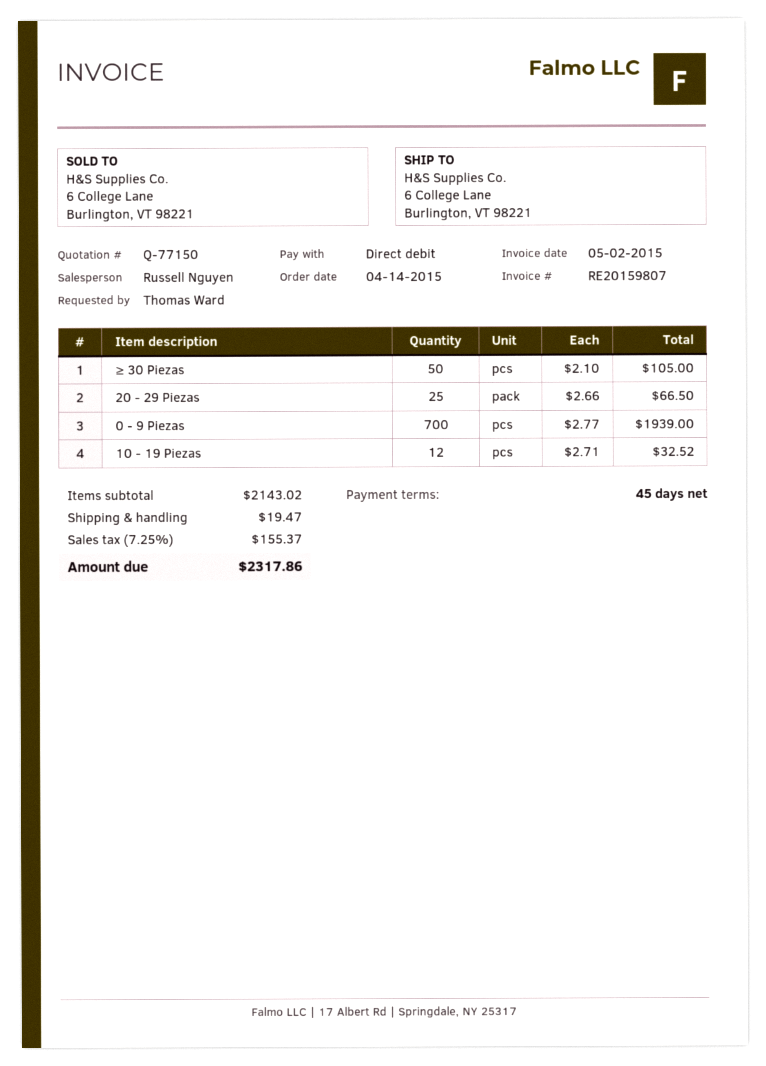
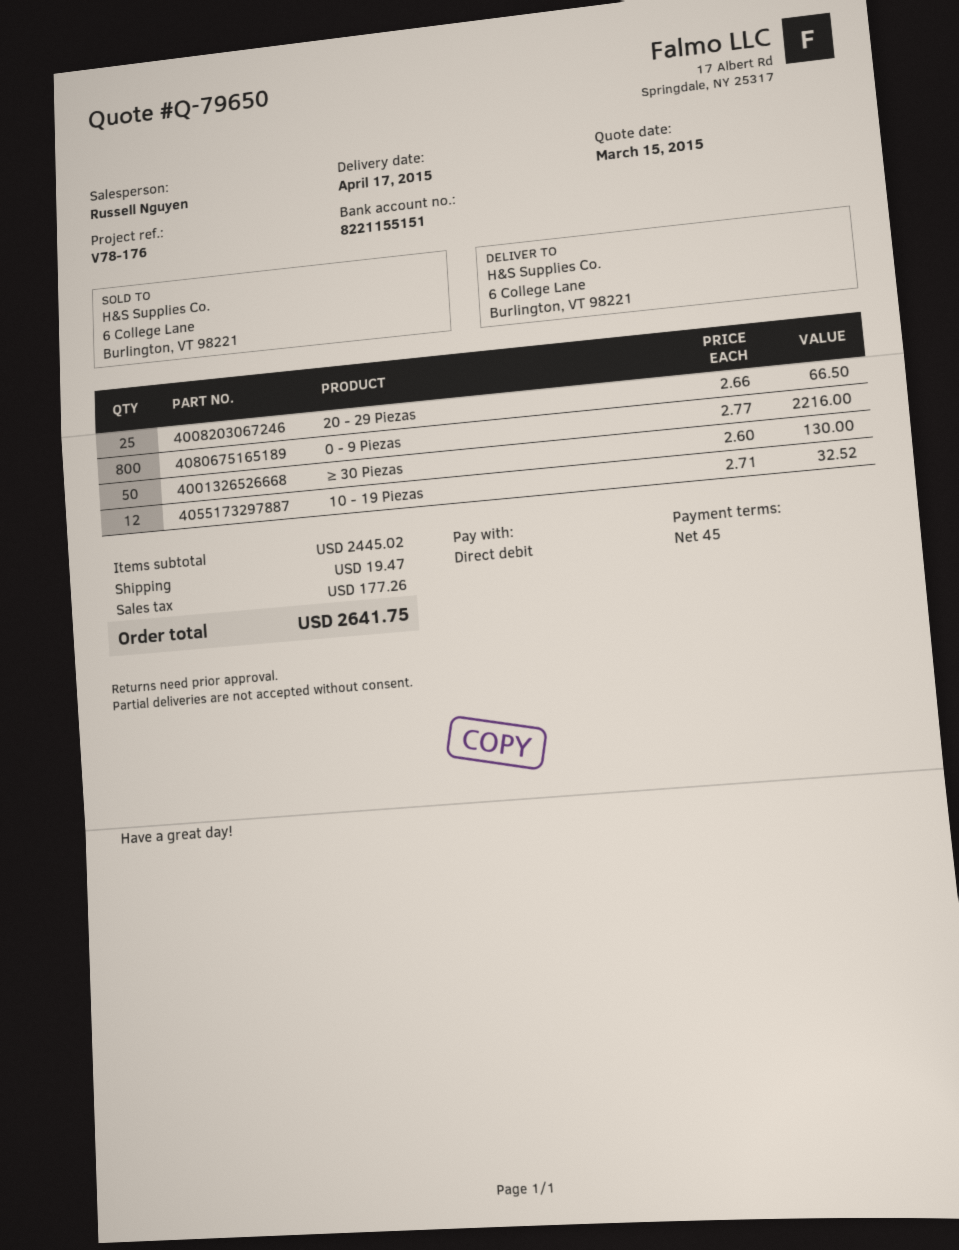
quote number: Q-77150 -> Q-79650
≥ 30 Piezas: 50 x 2.10 = 105.00 -> 50 x 2.60 = 130.00
0 - 9 Piezas: 700 x 2.77 = 1939.00 -> 800 x 2.77 = 2216.00
subtotal: 2143.02 -> 2445.02
tax: 155.37 -> 177.26
total: 2317.86 -> 2641.75

